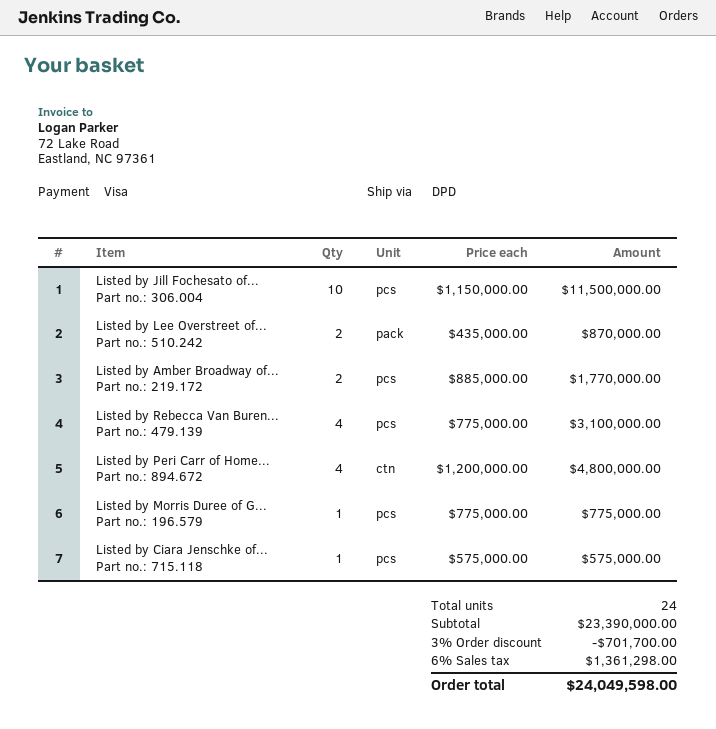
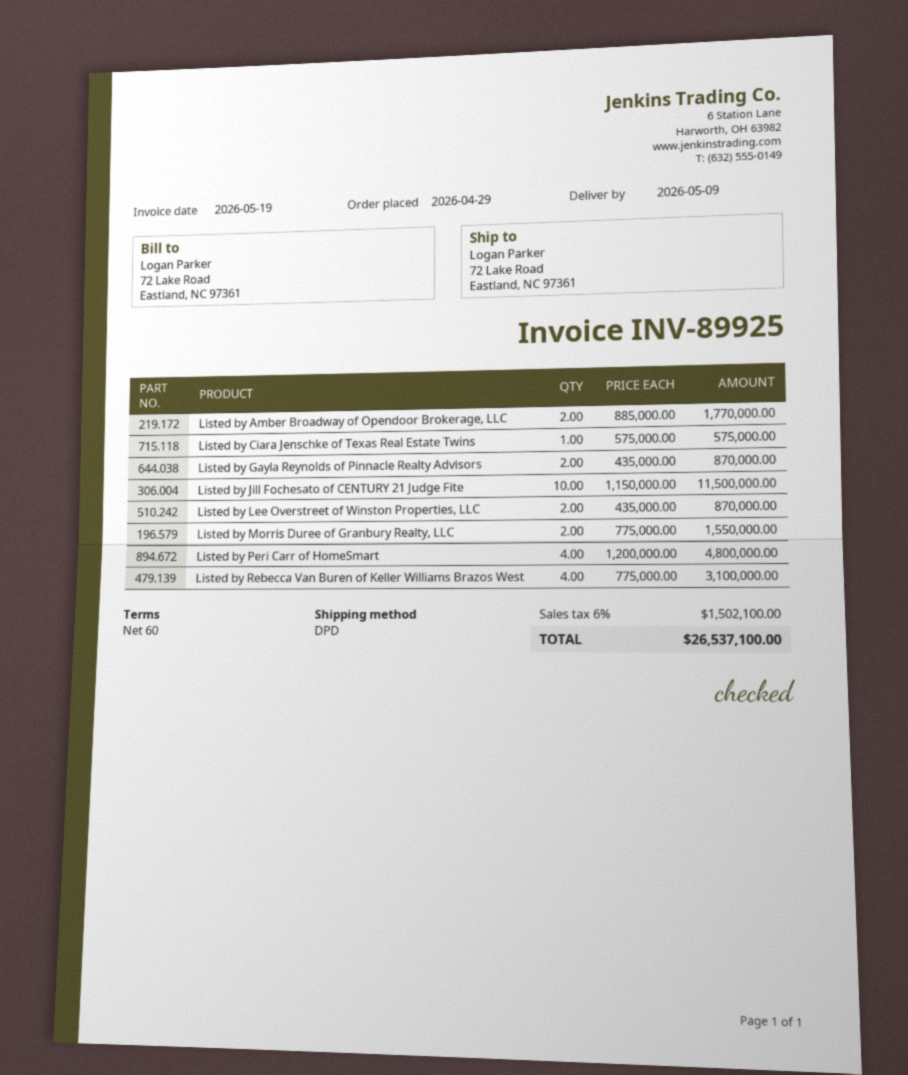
Listed by Morris Duree of G...: 1 x 775000.00 = 775000.00 -> 2 x 775000.00 = 1550000.00
Listed by Gayla Reynolds of Pinnacle Realty Advisors: none -> 2 x 435000.00 = 870000.00
discount: 3% = 701700.00 -> none
tax: 6% = 1361298.00 -> 6% = 1502100.00
total: 24049598.00 -> 26537100.00

